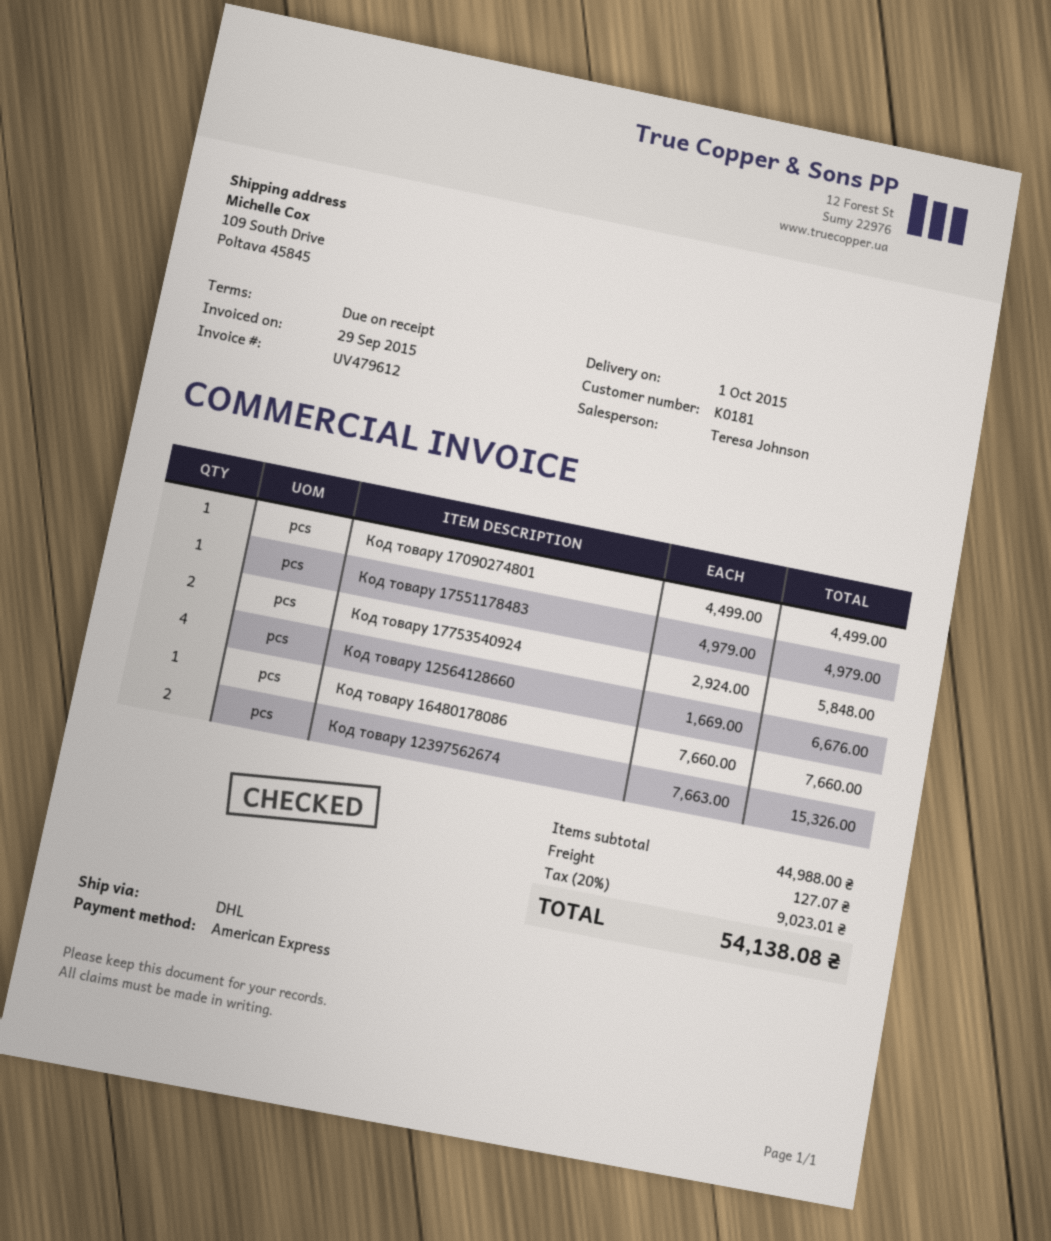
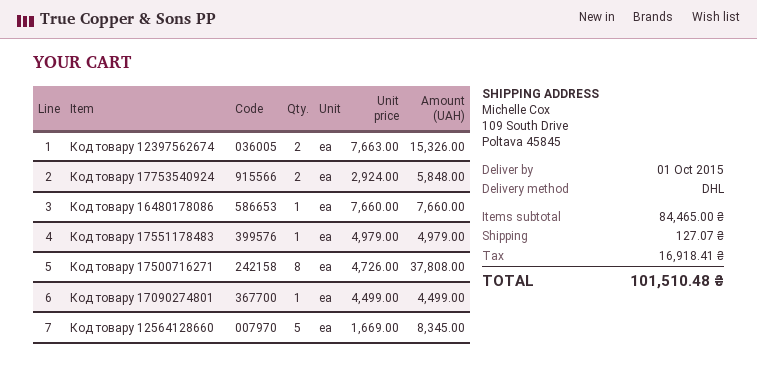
Код товару 12564128660: 4 x 1669.00 = 6676.00 -> 5 x 1669.00 = 8345.00
Код товару 17500716271: none -> 8 x 4726.00 = 37808.00
subtotal: 44988.00 -> 84465.00
tax: 9023.01 -> 16918.41
total: 54138.08 -> 101510.48

